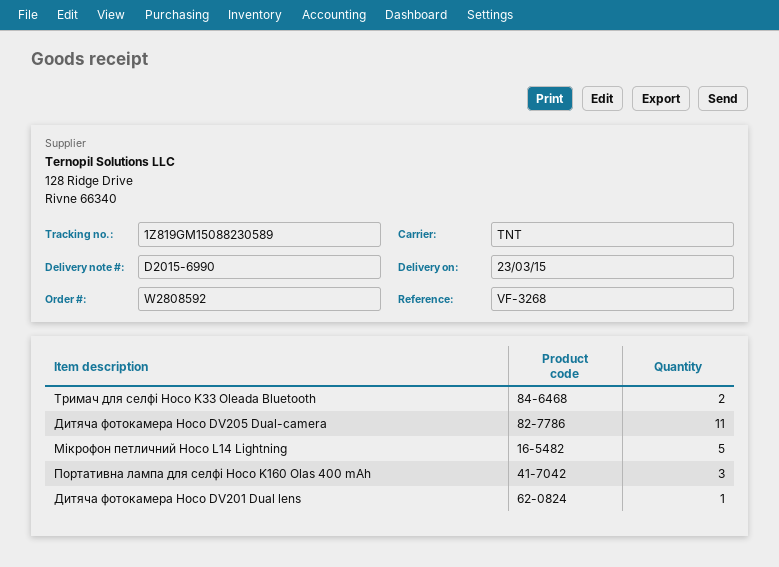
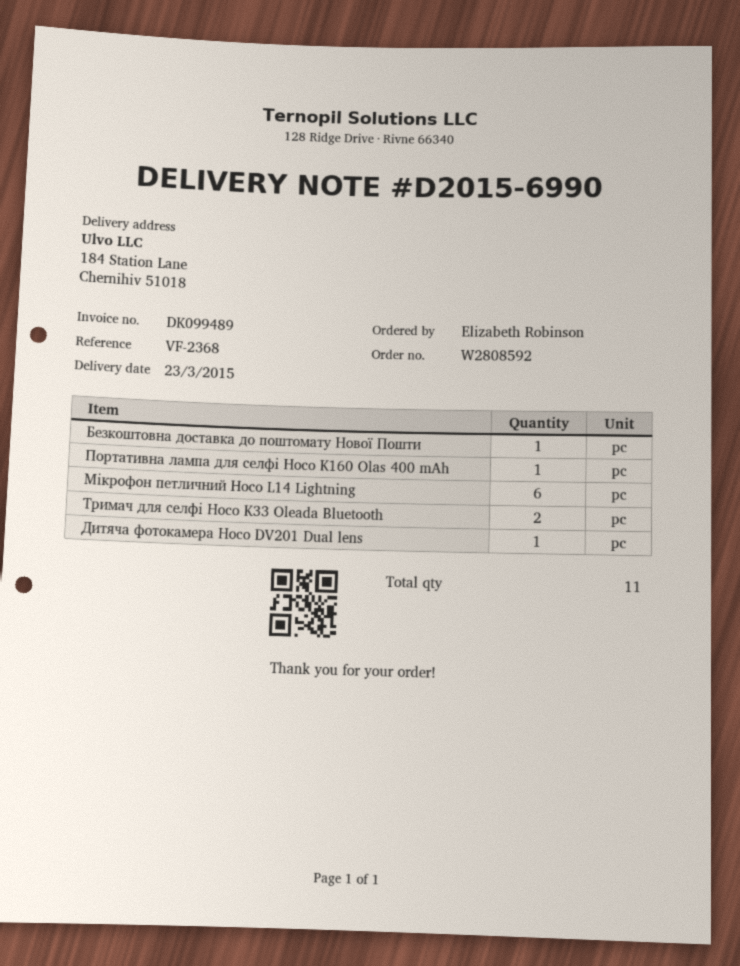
reference: VF-3268 -> VF-2368
Дитяча фотокамера Hoco DV205 Dual-camera: 11 -> none
Мікрофон петличний Hoco L14 Lightning: 5 -> 6
Портативна лампа для селфі Hoco K160 Olas 400 mAh: 3 -> 1
Безкоштовна доставка до поштомату Нової Пошти: none -> 1

